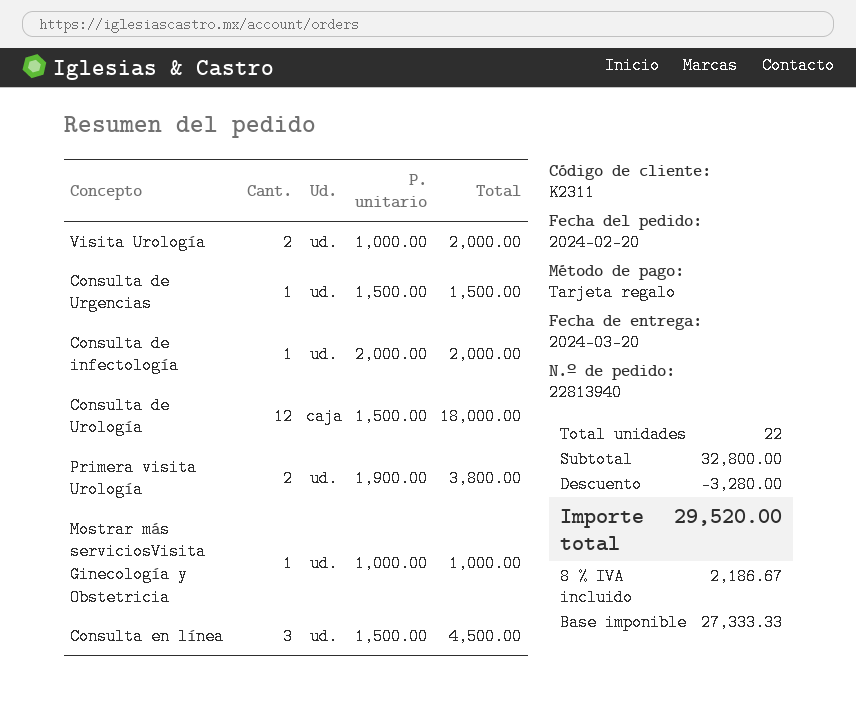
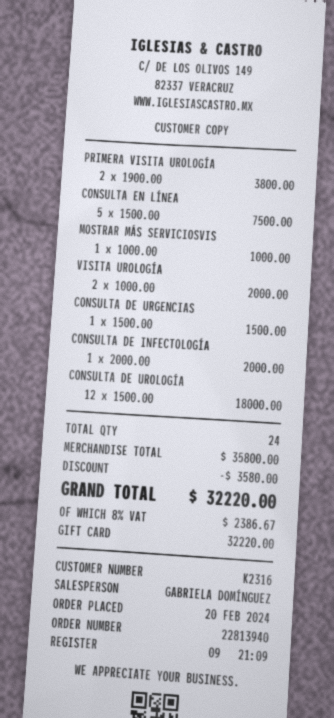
customer number: K2311 -> K2316
Consulta en línea: 3 x 1500.00 = 4500.00 -> 5 x 1500.00 = 7500.00
total quantity: 22 -> 24
subtotal: 32800.00 -> 35800.00
discount: 3280.00 -> 3580.00
tax: 8% = 2186.67 -> 8% = 2386.67
total: 29520.00 -> 32220.00

